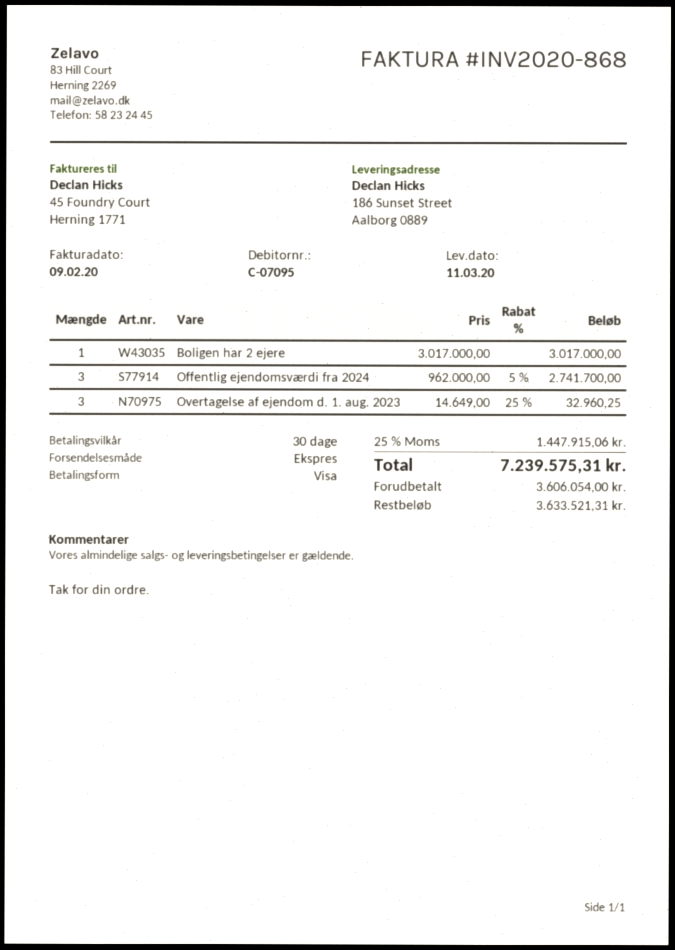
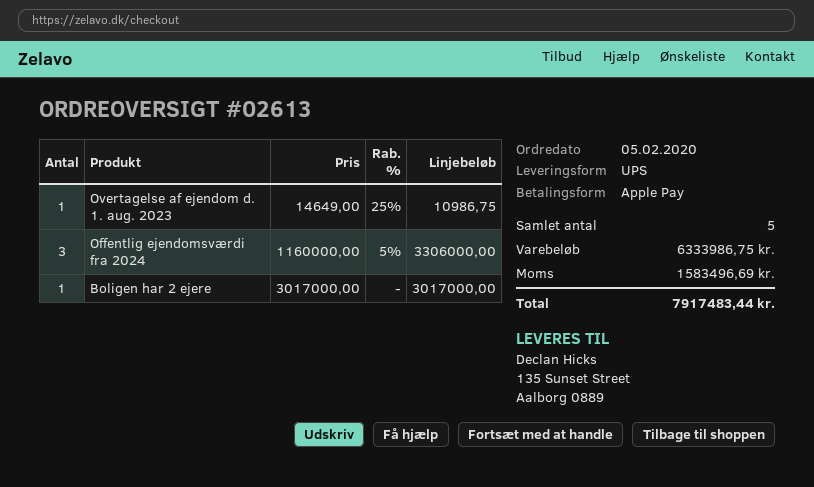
payment method: Visa -> Apple Pay
shipping method: express -> UPS
ship to: 186 Sunset Street, Aalborg 0889 -> 135 Sunset Street, Aalborg 0889
Offentlig ejendomsværdi fra 2024: 3 x 962000.00 - 5% = 2741700.00 -> 3 x 1160000.00 - 5% = 3306000.00
Overtagelse af ejendom d. 1. aug. 2023: 3 x 14649.00 - 25% = 32960.25 -> 1 x 14649.00 - 25% = 10986.75
tax: 1447915.06 -> 1583496.69
total: 7239575.31 -> 7917483.44

